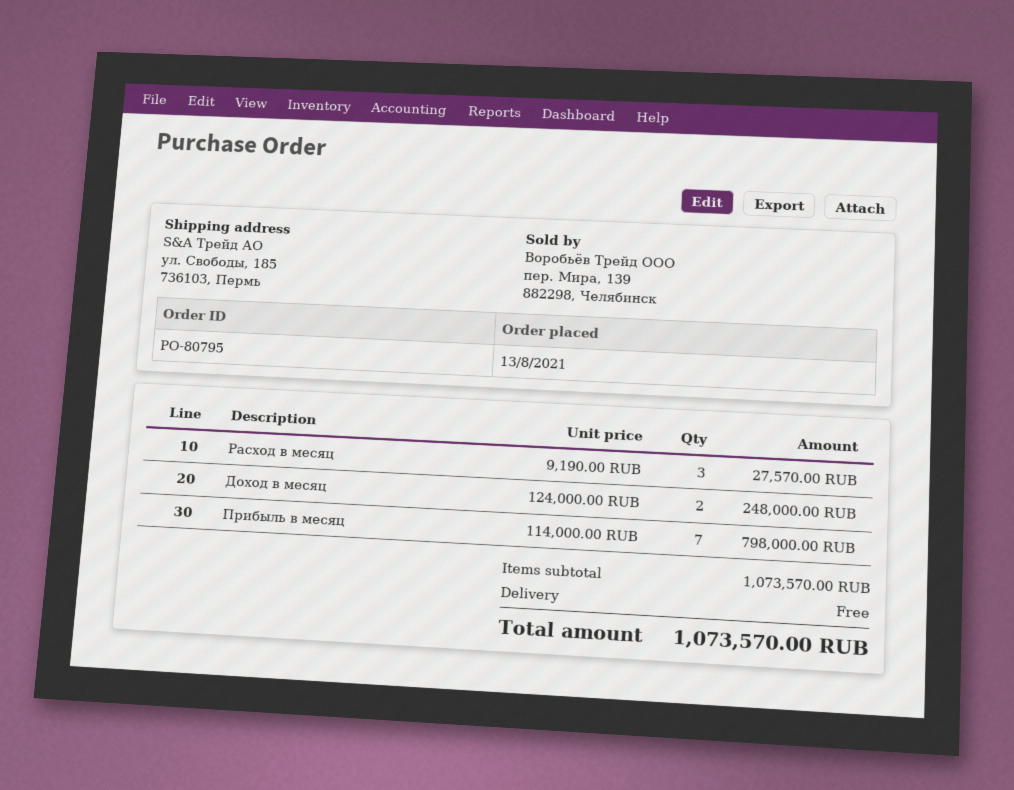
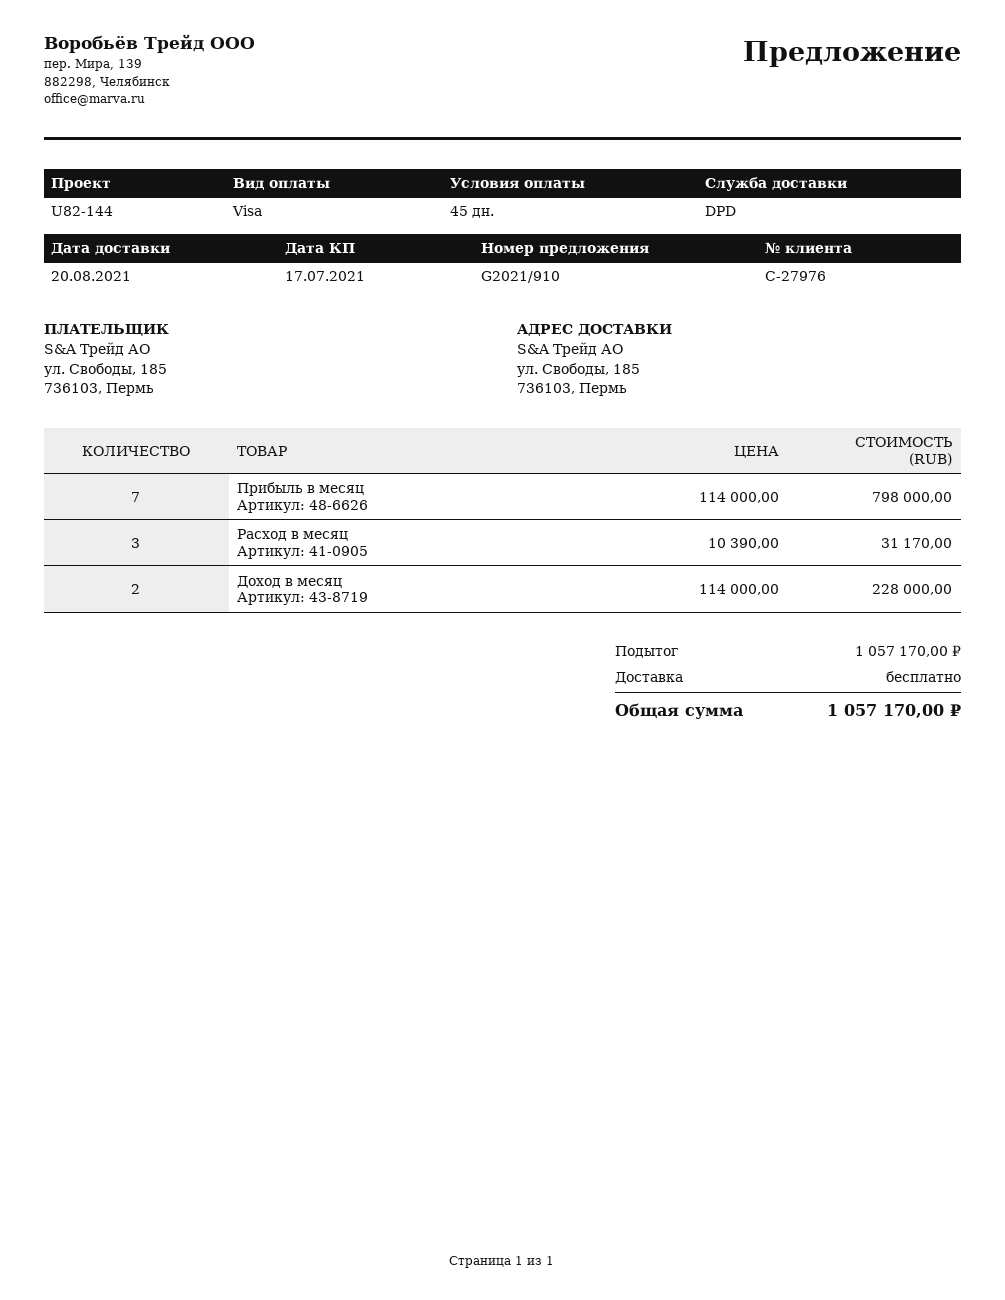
Расход в месяц: 3 x 9190.00 = 27570.00 -> 3 x 10390.00 = 31170.00
Доход в месяц: 2 x 124000.00 = 248000.00 -> 2 x 114000.00 = 228000.00
subtotal: 1073570.00 -> 1057170.00
total: 1073570.00 -> 1057170.00

